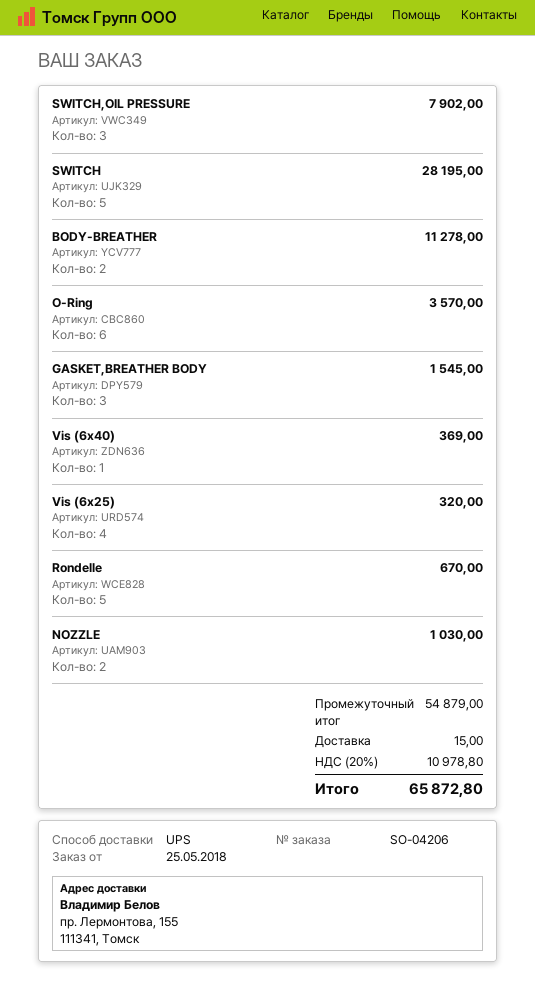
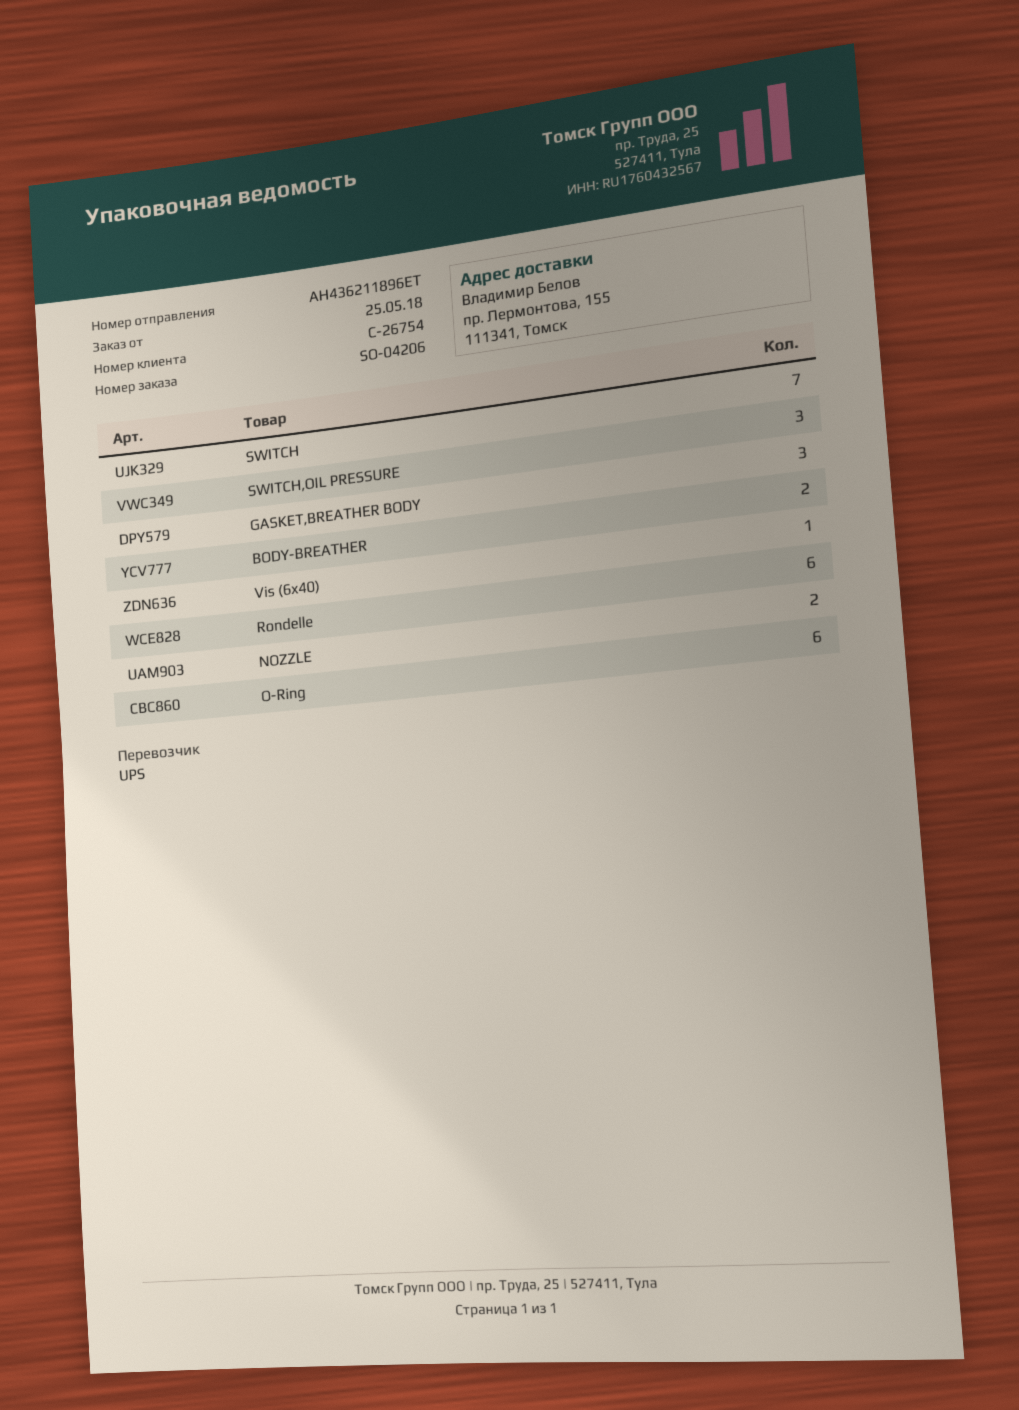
SWITCH: 5 -> 7
Vis (6x25): 4 -> none
Rondelle: 5 -> 6

